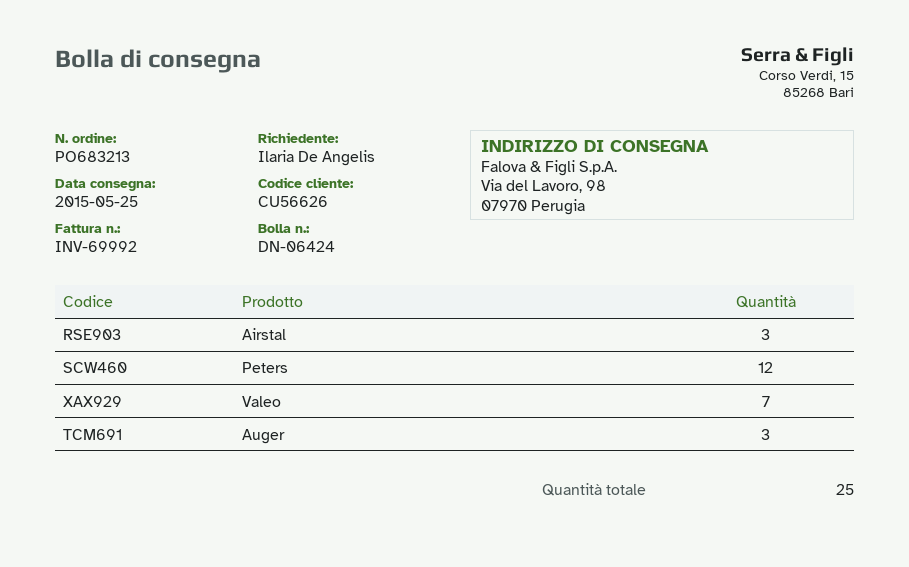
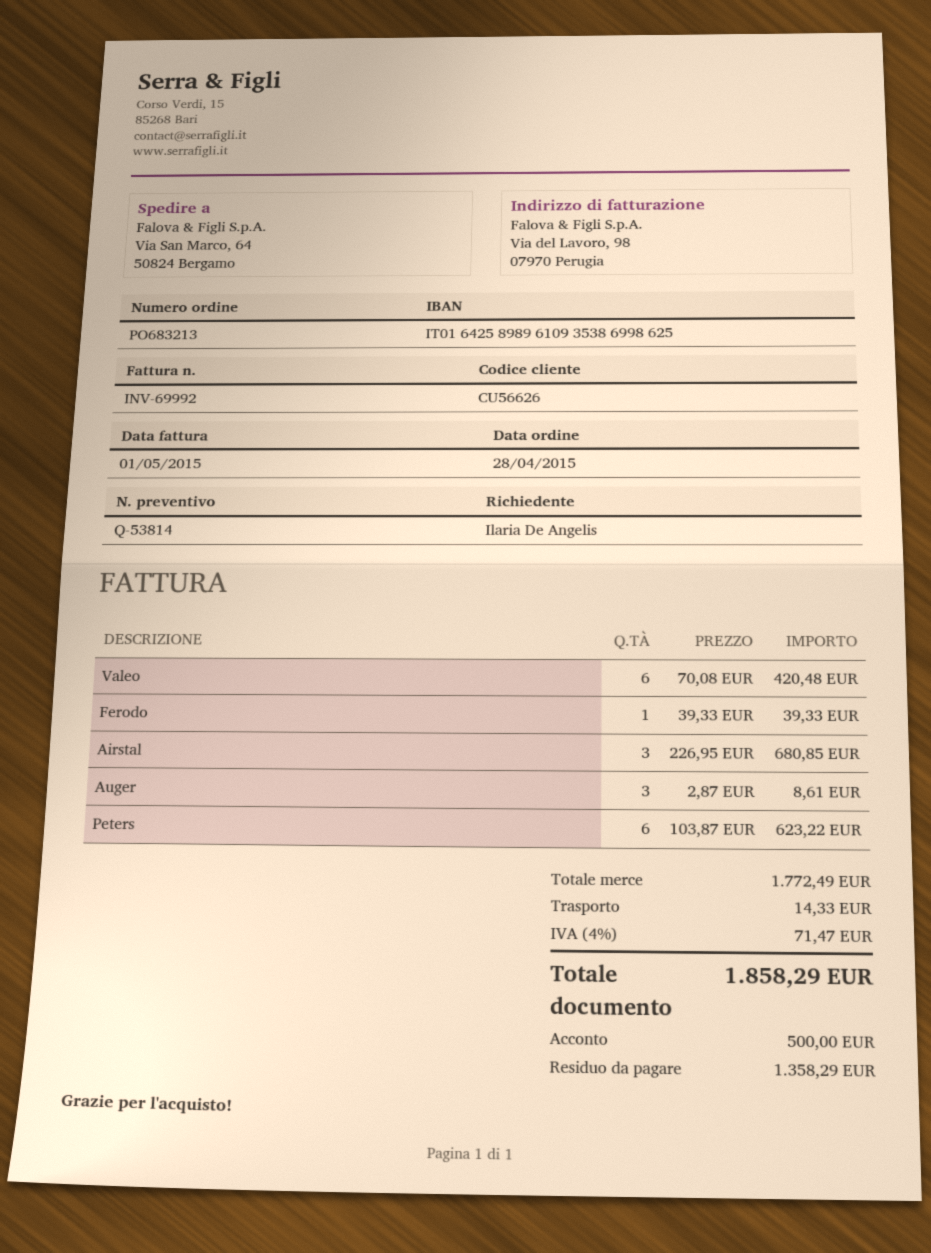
ship to: Via del Lavoro, 98, 07970 Perugia -> Via San Marco, 64, 50824 Bergamo
Peters: 12 -> 6
Valeo: 7 -> 6
Ferodo: none -> 1

